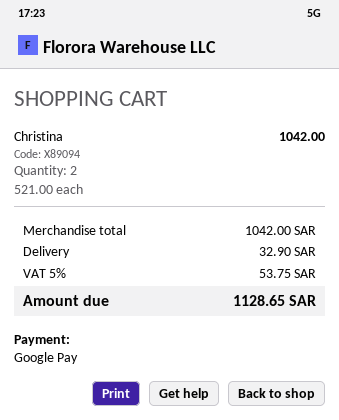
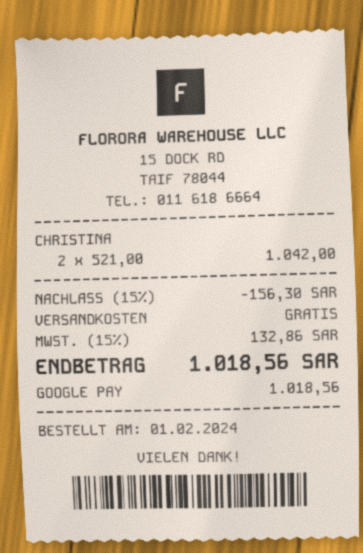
discount: none -> 15% = 156.30
shipping: 32.90 -> 0.00
tax: 5% = 53.75 -> 15% = 132.86
total: 1128.65 -> 1018.56

